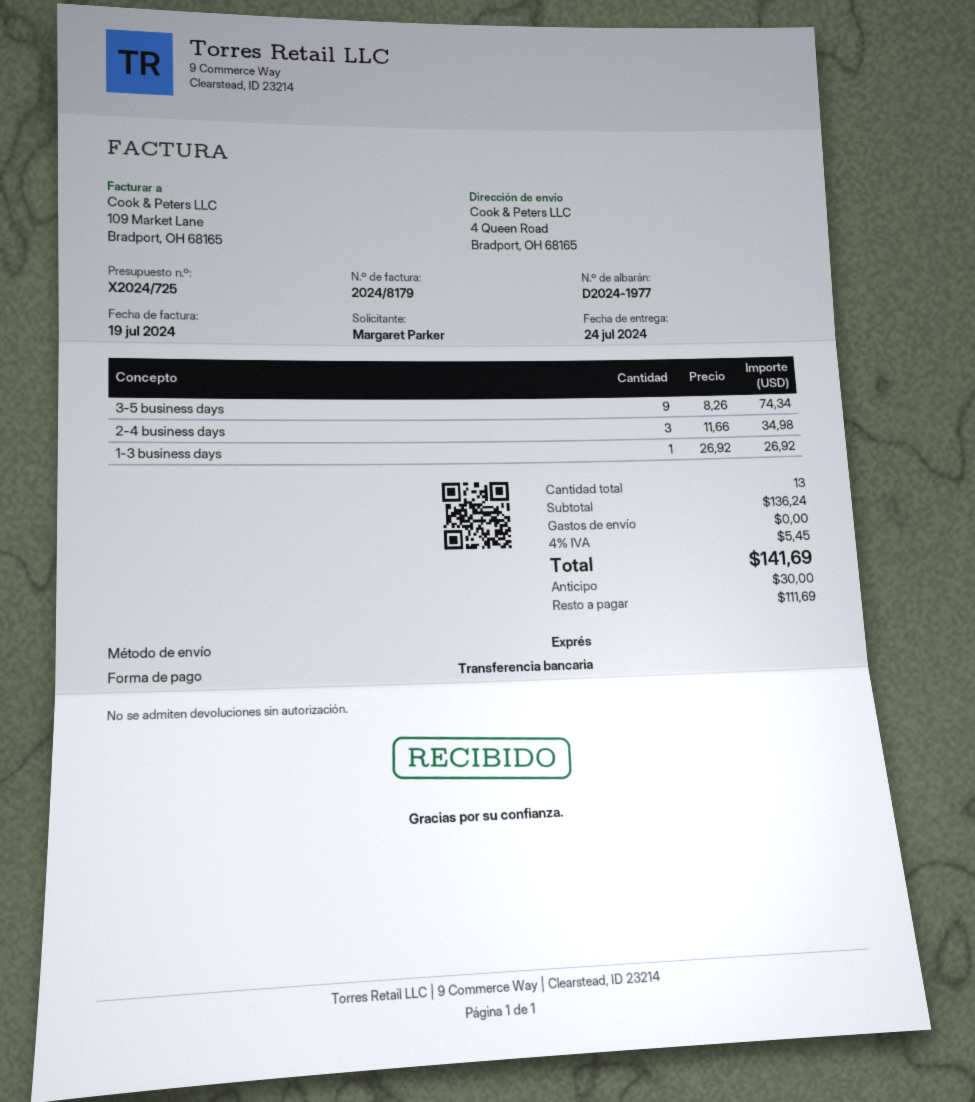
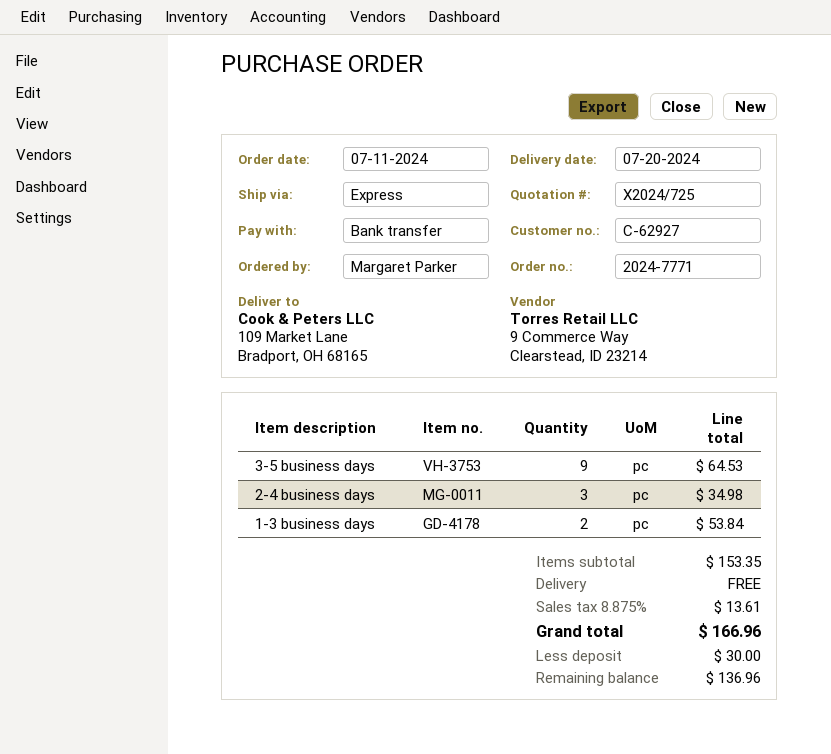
delivery date: 2024-07-24 -> 2024-07-20
ship to: 4 Queen Road, Bradport, OH 68165 -> 109 Market Lane, Bradport, OH 68165
3-5 business days: 9 for 74.34 -> 9 for 64.53
1-3 business days: 1 for 26.92 -> 2 for 53.84
subtotal: 136.24 -> 153.35
tax: 4% = 5.45 -> 8.875% = 13.61
total: 141.69 -> 166.96
balance: 111.69 -> 136.96

